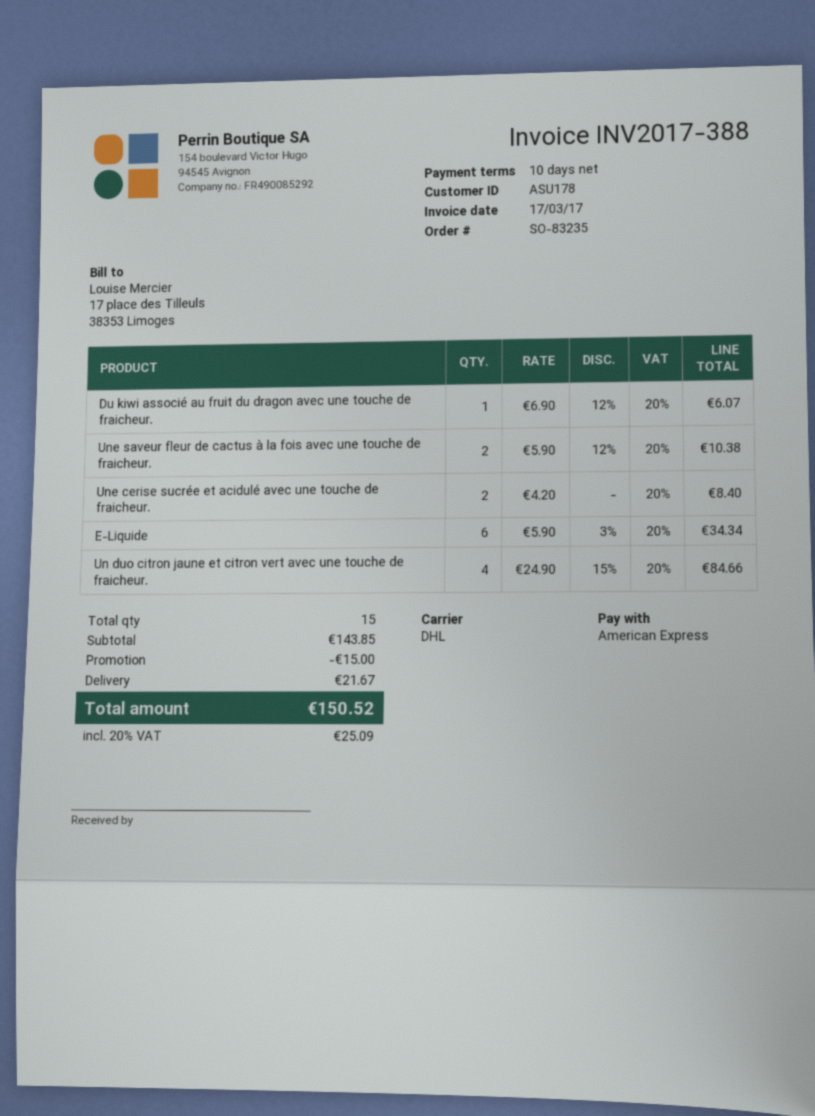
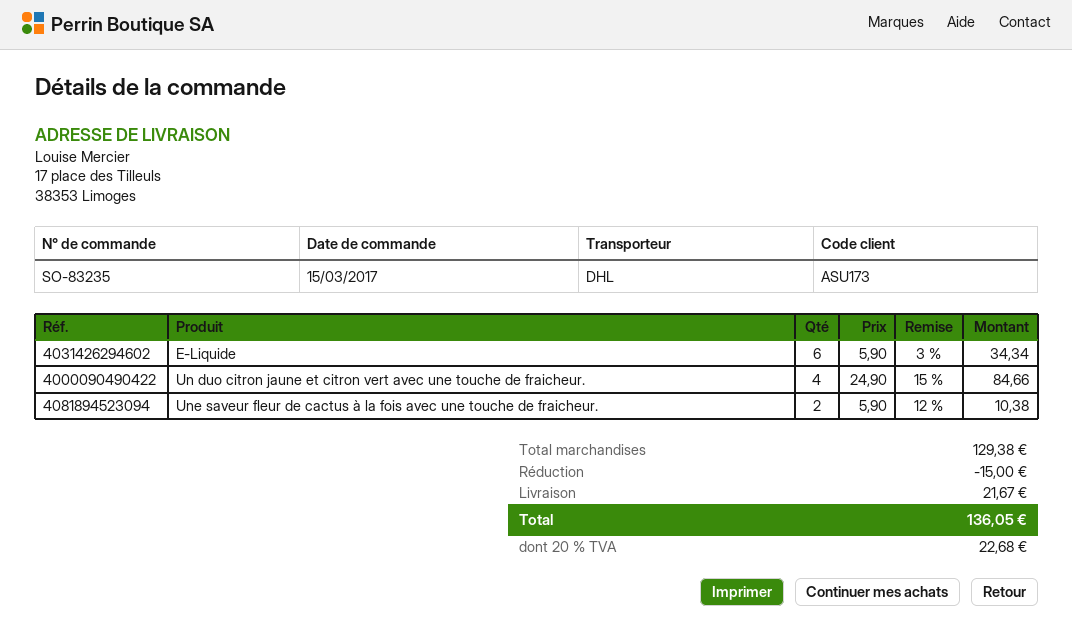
customer number: ASU178 -> ASU173
Du kiwi associé au fruit du dragon avec une touche de fraicheur.: 1 x 6.90 - 12% = 6.07 -> none
Une cerise sucrée et acidulé avec une touche de fraicheur.: 2 x 4.20 = 8.40 -> none
subtotal: 143.85 -> 129.38
tax: 20% = 25.09 -> 20% = 22.68
total: 150.52 -> 136.05

